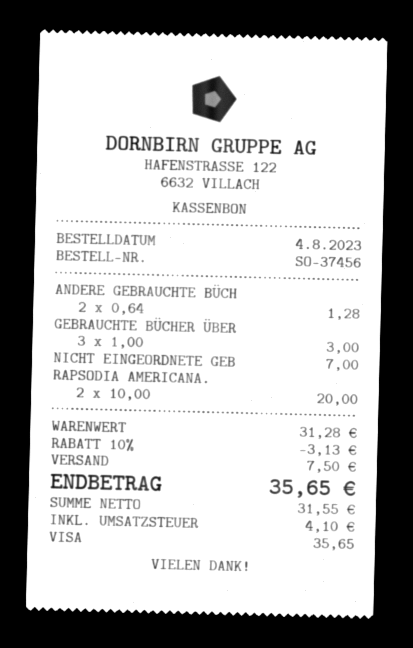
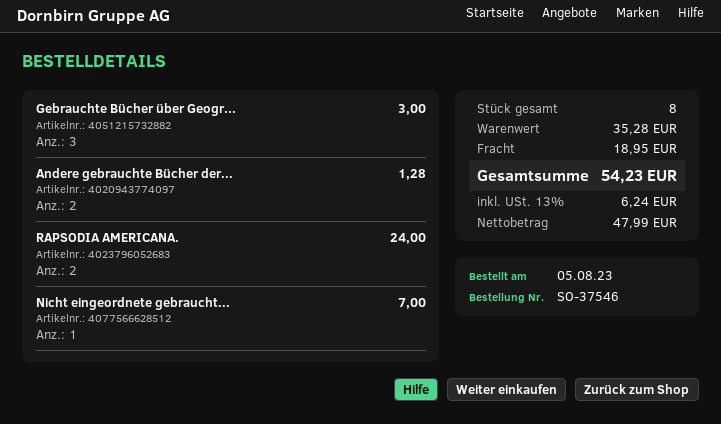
order number: SO-37456 -> SO-37546
order date: 2023-08-04 -> 2023-08-05
RAPSODIA AMERICANA.: 2 for 20.00 -> 2 for 24.00
subtotal: 31.28 -> 35.28
discount: 10% = 3.13 -> none
shipping: 7.50 -> 18.95
net: 31.55 -> 47.99
tax: 4.10 -> 6.24
total: 35.65 -> 54.23

